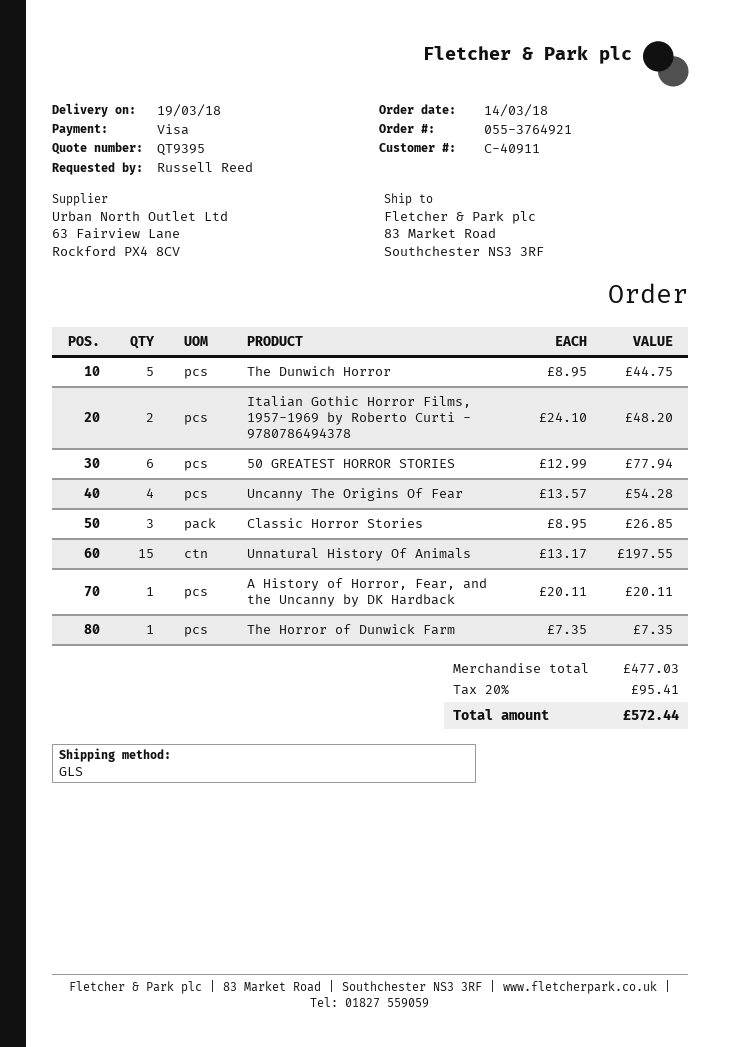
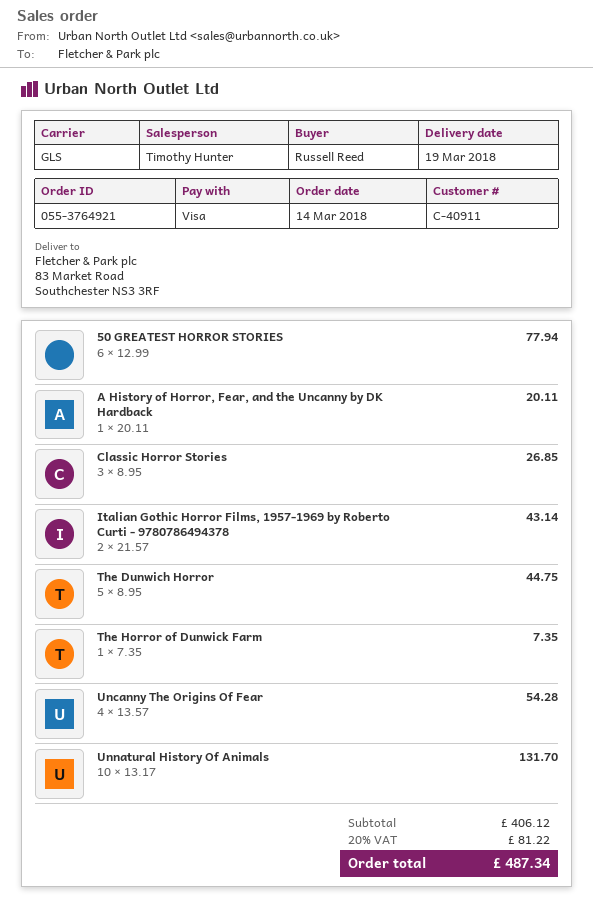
Italian Gothic Horror Films, 1957-1969 by Roberto Curti - 9780786494378: 2 x 24.10 = 48.20 -> 2 x 21.57 = 43.14
Unnatural History Of Animals: 15 x 13.17 = 197.55 -> 10 x 13.17 = 131.70
subtotal: 477.03 -> 406.12
tax: 20% = 95.41 -> 20% = 81.22
total: 572.44 -> 487.34

